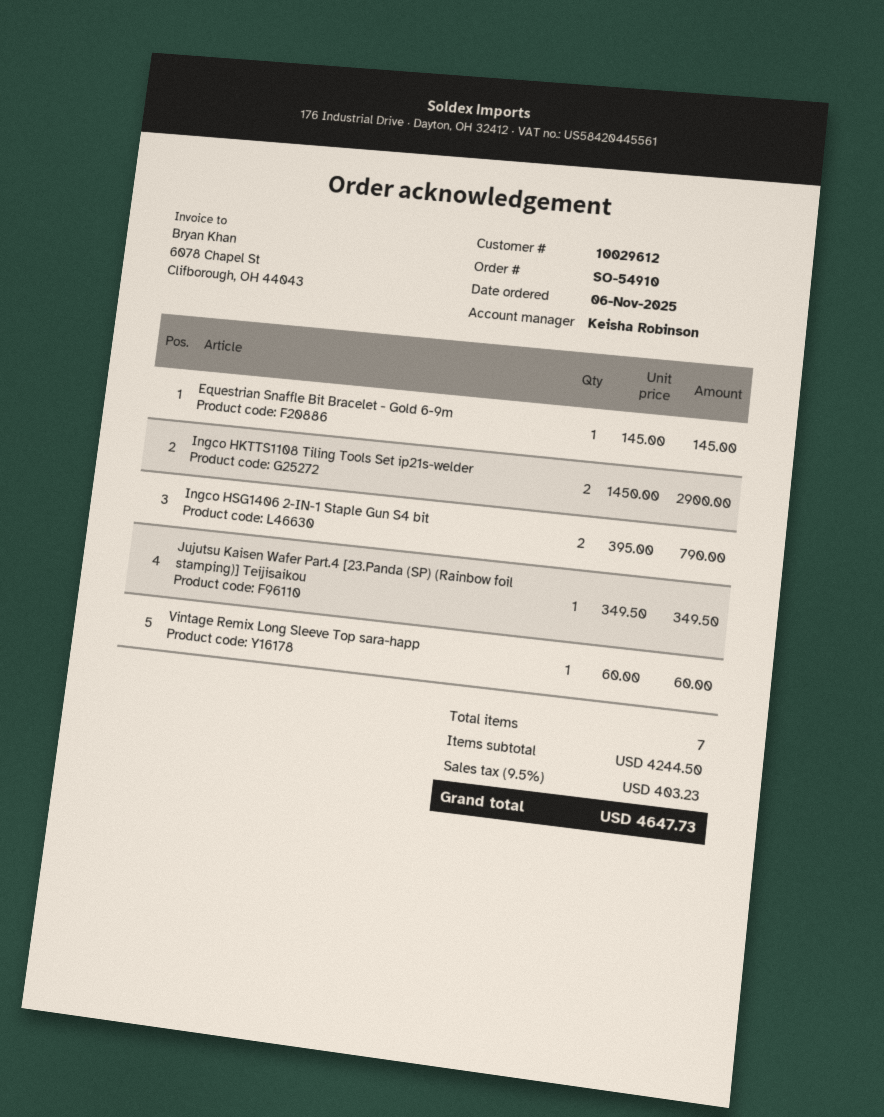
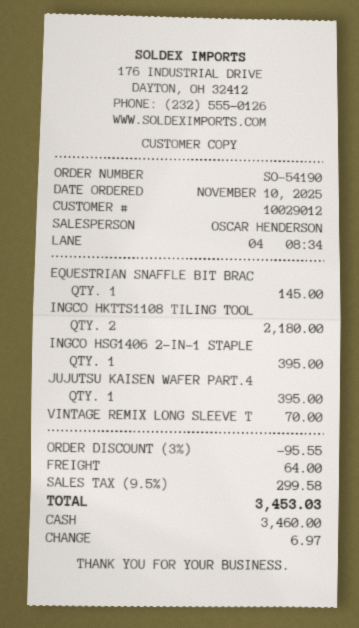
order number: SO-54910 -> SO-54190
order date: 2025-11-06 -> 2025-11-10
customer number: 10029612 -> 10029012
sales rep: Keisha Robinson -> OSCAR HENDERSON
Ingco HKTTS1108 Tiling Tools Set ip21s-welder: 2 for 2900.00 -> 2 for 2180.00
Ingco HSG1406 2-IN-1 Staple Gun S4 bit: 2 for 790.00 -> 1 for 395.00
Jujutsu Kaisen Wafer Part.4 [23.Panda (SP) (Rainbow foil stamping)] Teijisaikou: 1 for 349.50 -> 1 for 395.00
Vintage Remix Long Sleeve Top sara-happ: 1 for 60.00 -> 1 for 70.00
discount: none -> 3% = 95.55
shipping: none -> 64.00
tax: 9.5% = 403.23 -> 9.5% = 299.58
total: 4647.73 -> 3453.03

